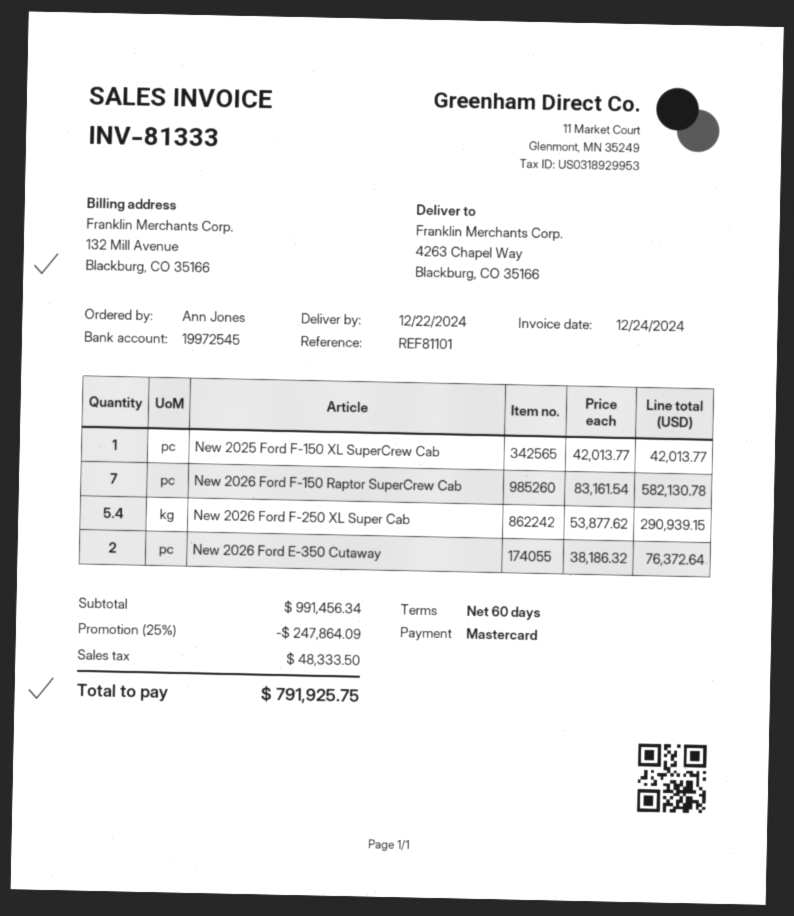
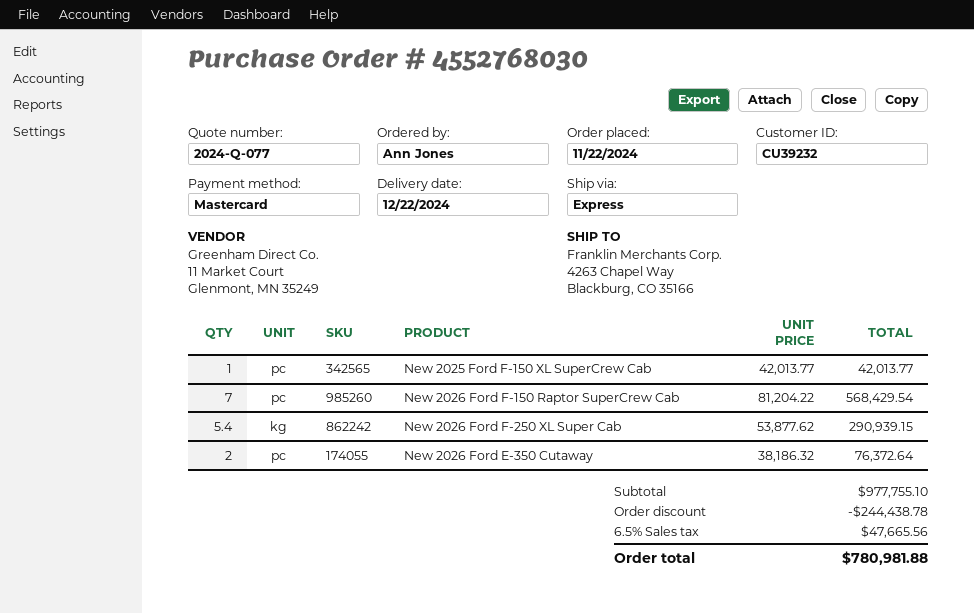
New 2026 Ford F-150 Raptor SuperCrew Cab: 7 x 83161.54 = 582130.78 -> 7 x 81204.22 = 568429.54
subtotal: 991456.34 -> 977755.10
discount: 247864.09 -> 244438.78
tax: 48333.50 -> 47665.56
total: 791925.75 -> 780981.88

